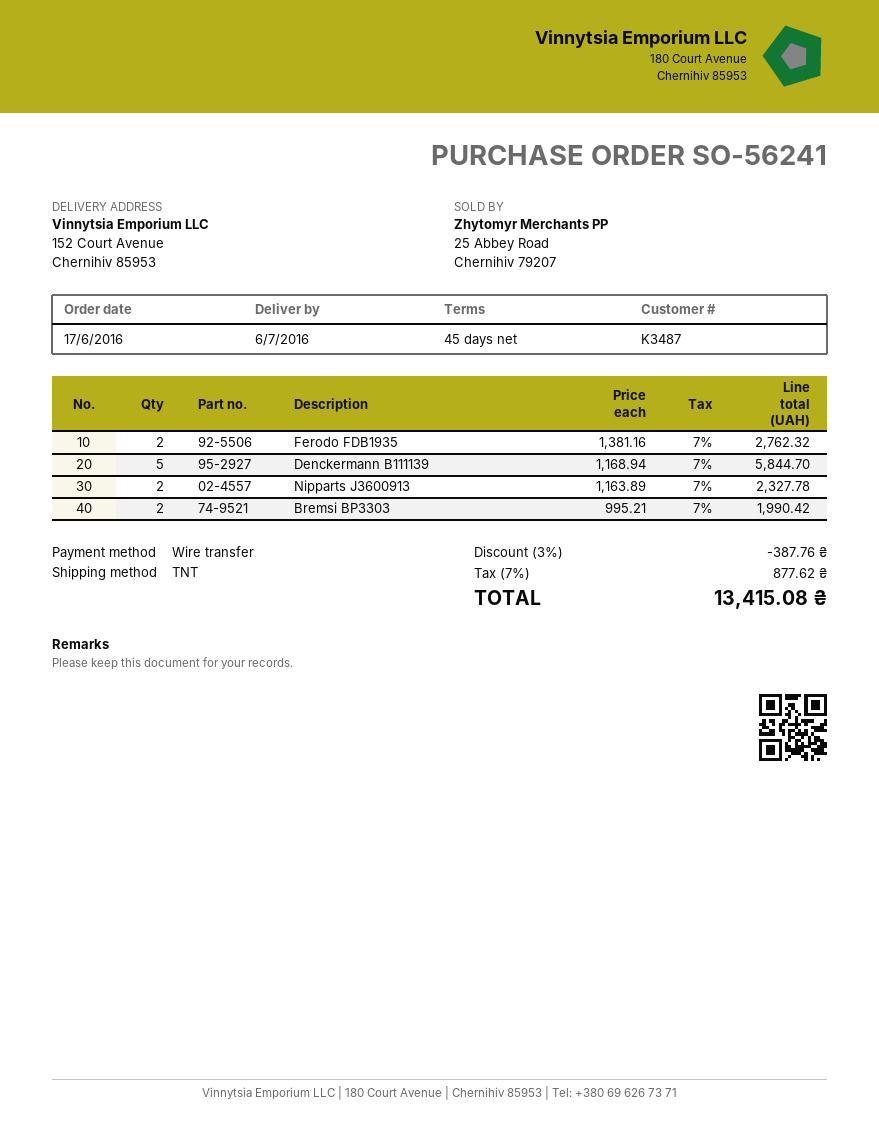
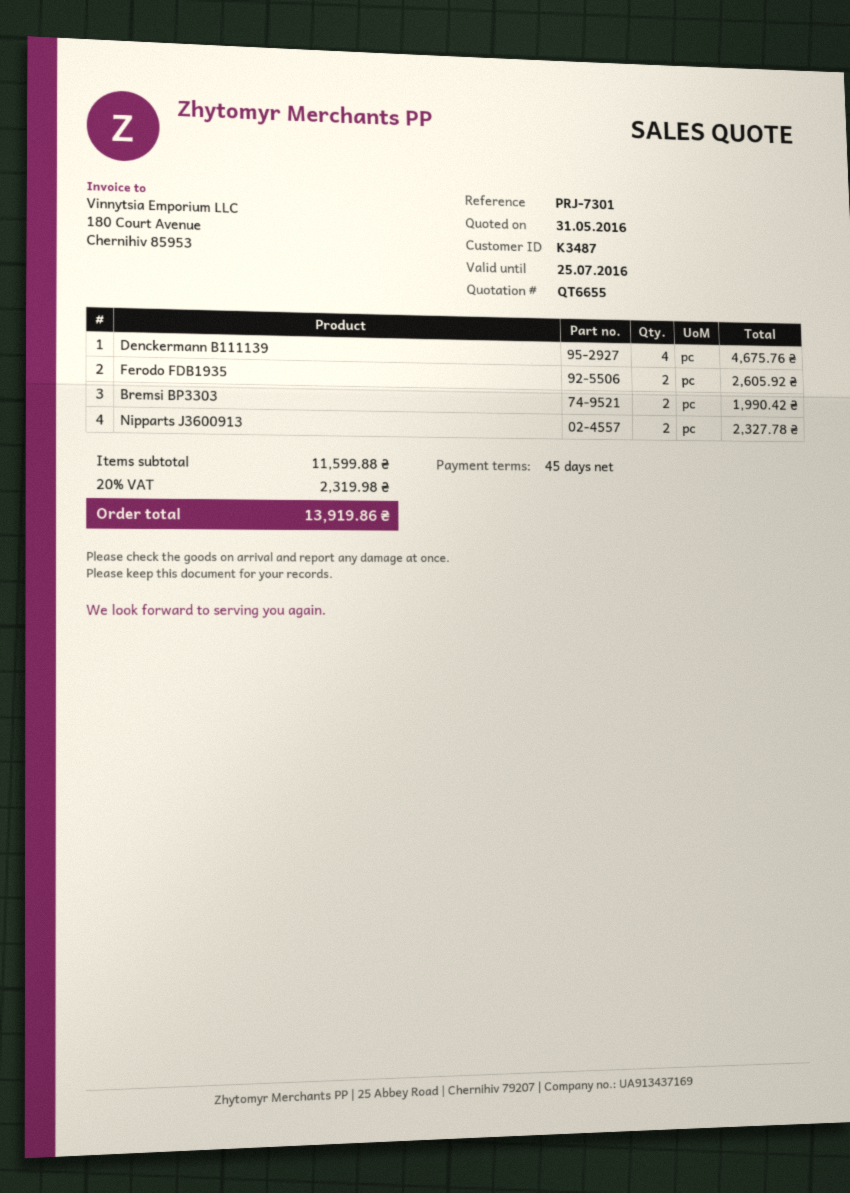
Ferodo FDB1935: 2 for 2762.32 -> 2 for 2605.92
Denckermann B111139: 5 for 5844.70 -> 4 for 4675.76
discount: 3% = 387.76 -> none
tax: 7% = 877.62 -> 20% = 2319.98
total: 13415.08 -> 13919.86

